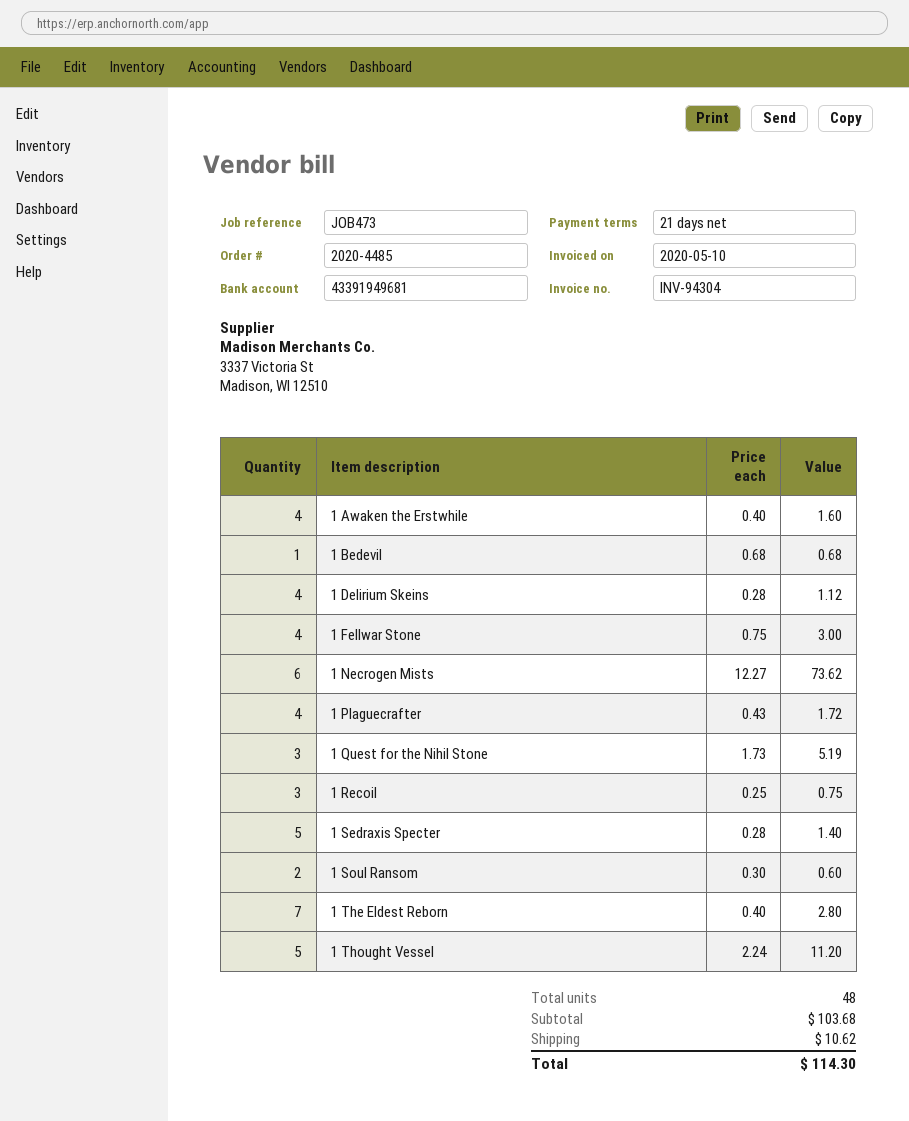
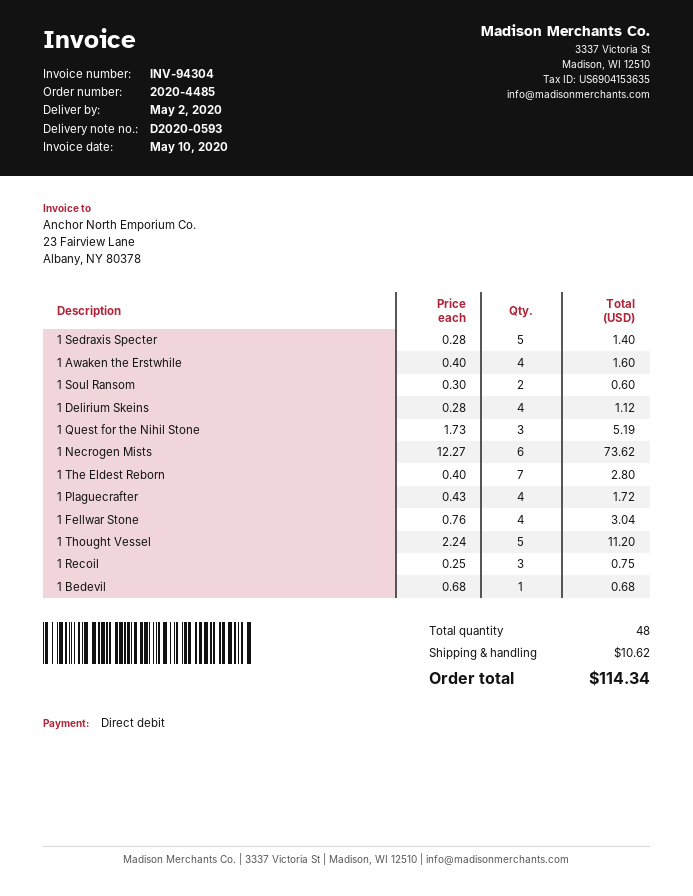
1 Fellwar Stone: 4 x 0.75 = 3.00 -> 4 x 0.76 = 3.04
total: 114.30 -> 114.34

